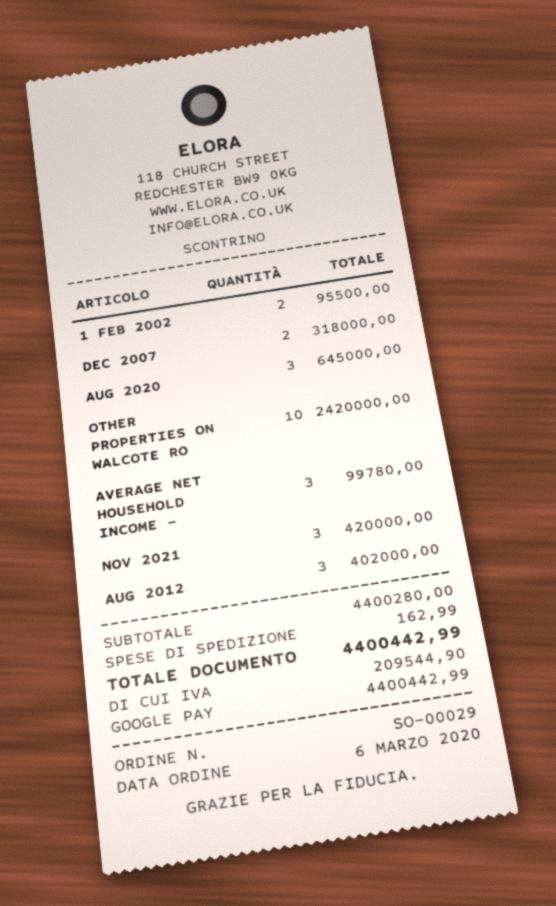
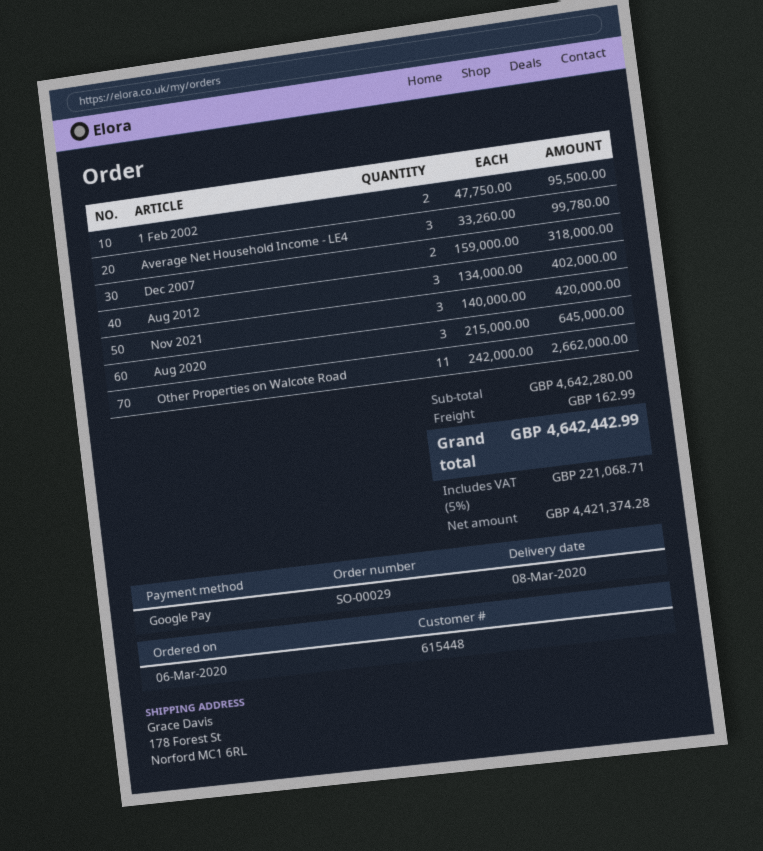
OTHER PROPERTIES ON WALCOTE RO: 10 for 2420000.00 -> 11 for 2662000.00
subtotal: 4400280.00 -> 4642280.00
tax: 209544.90 -> 221068.71
total: 4400442.99 -> 4642442.99

